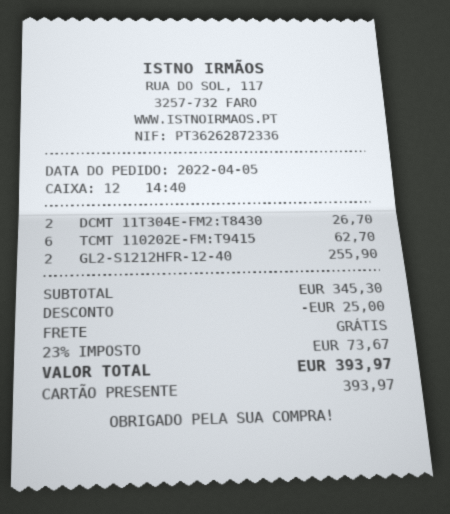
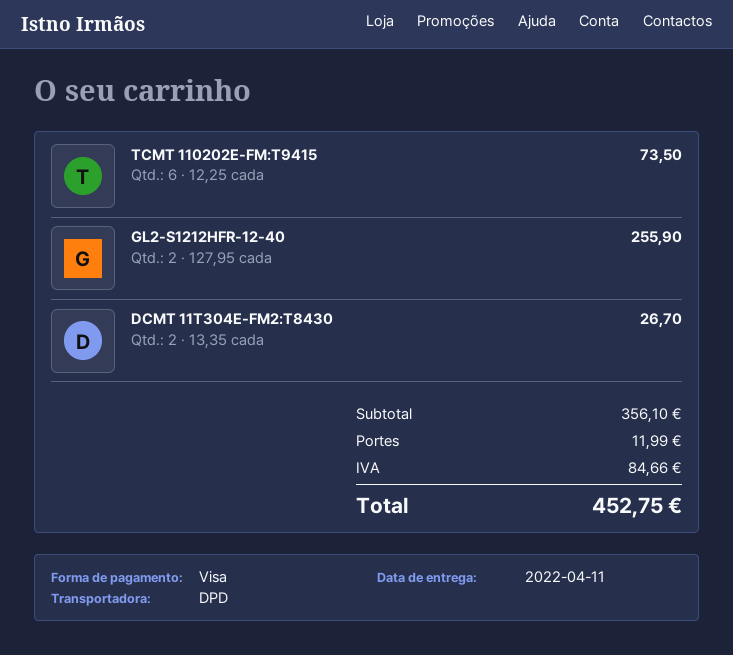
payment method: gift card -> Visa
TCMT 110202E-FM:T9415: 6 for 62.70 -> 6 for 73.50
subtotal: 345.30 -> 356.10
discount: 25.00 -> none
shipping: 0.00 -> 11.99
tax: 73.67 -> 84.66
total: 393.97 -> 452.75

